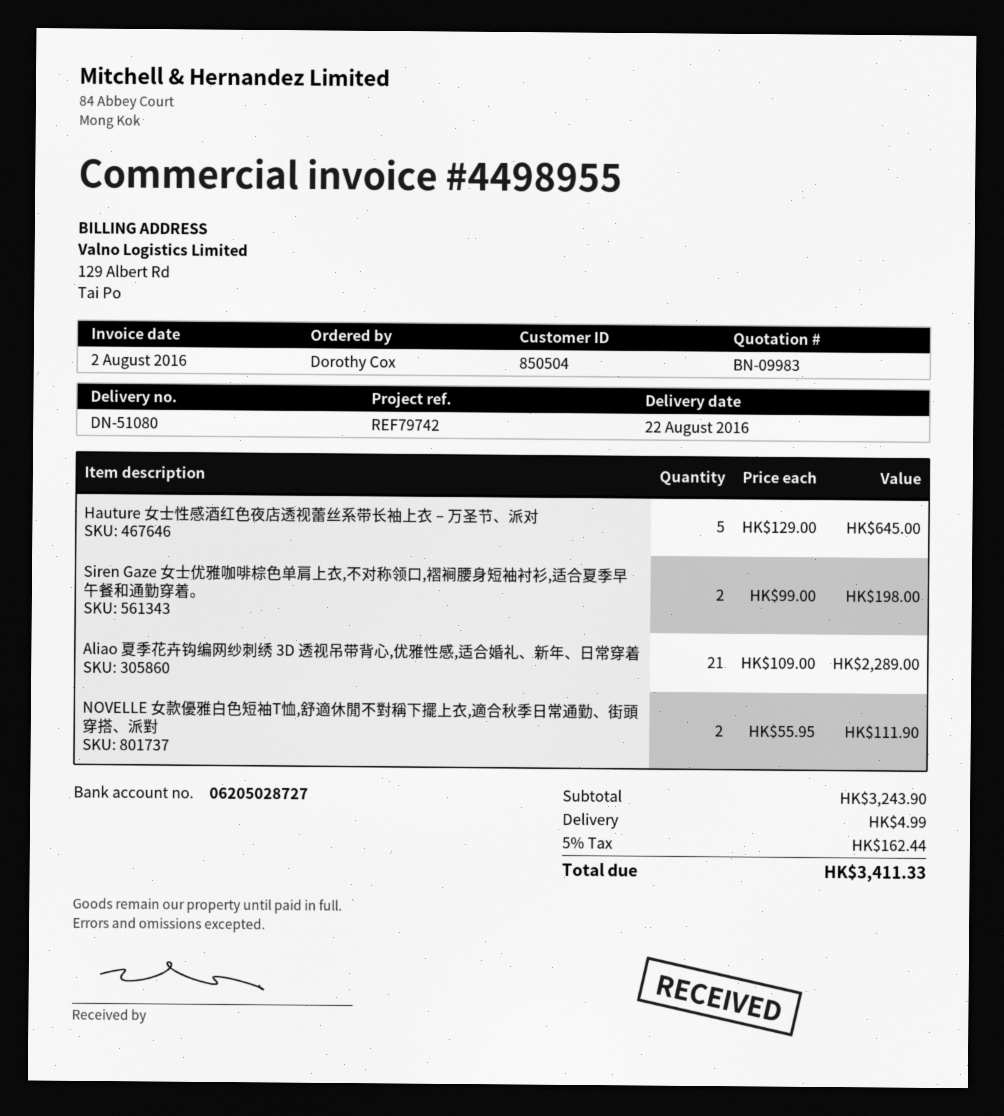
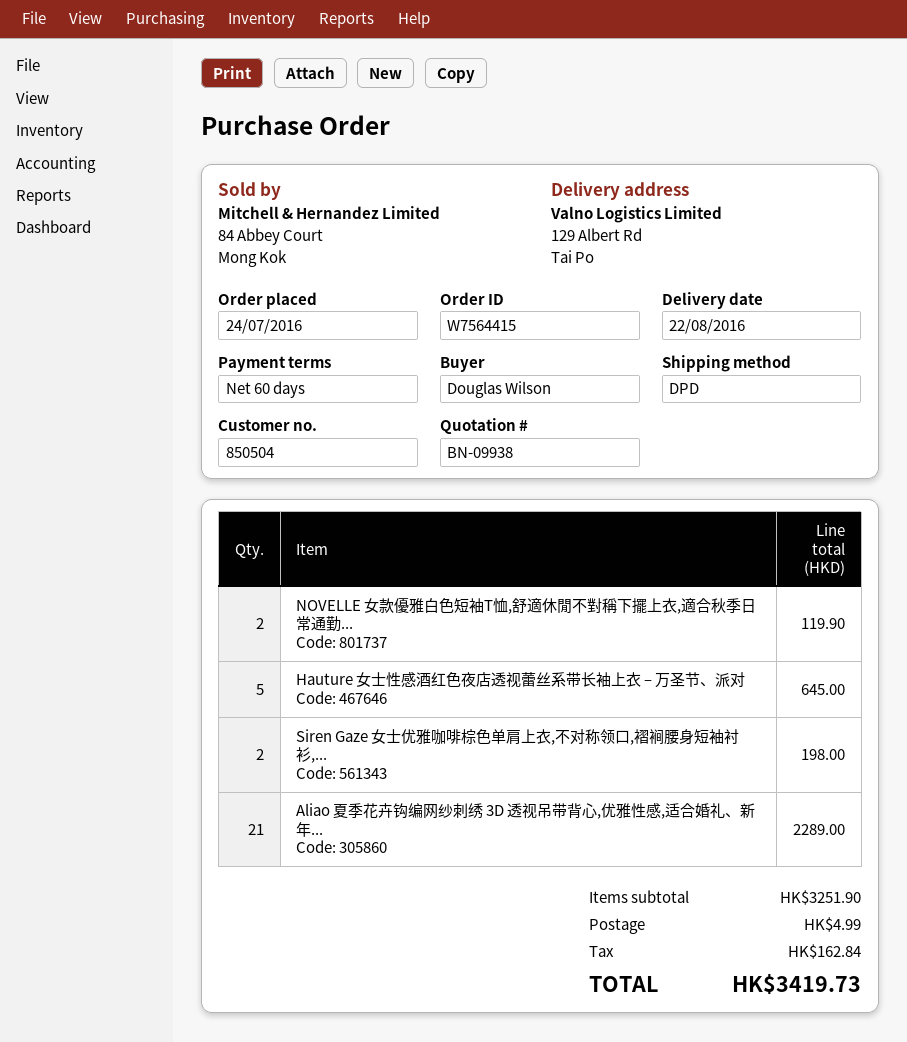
quote number: BN-09983 -> BN-09938
ordered by: Dorothy Cox -> Douglas Wilson
NOVELLE 女款優雅白色短袖T恤,舒適休閒不對稱下擺上衣,適合秋季日常通勤、街頭穿搭、派對: 2 for 111.90 -> 2 for 119.90
subtotal: 3243.90 -> 3251.90
tax: 162.44 -> 162.84
total: 3411.33 -> 3419.73

